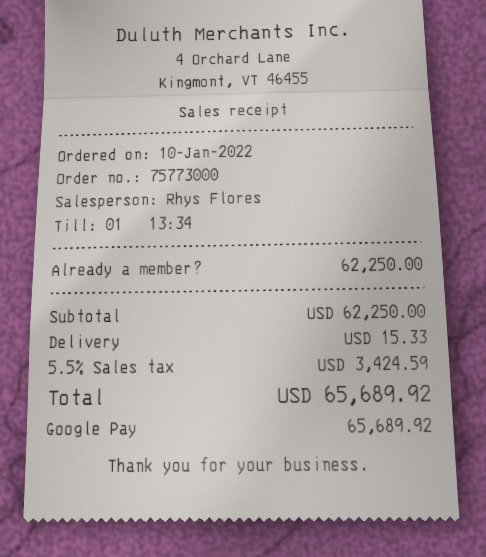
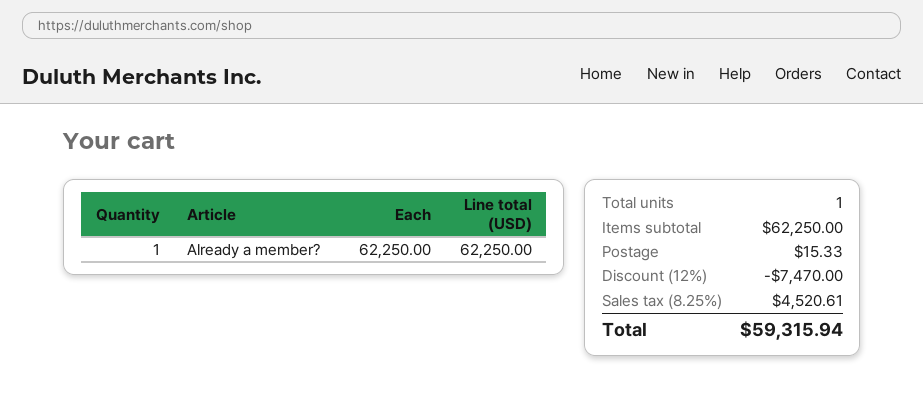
discount: none -> 12% = 7470.00
tax: 5.5% = 3424.59 -> 8.25% = 4520.61
total: 65689.92 -> 59315.94

